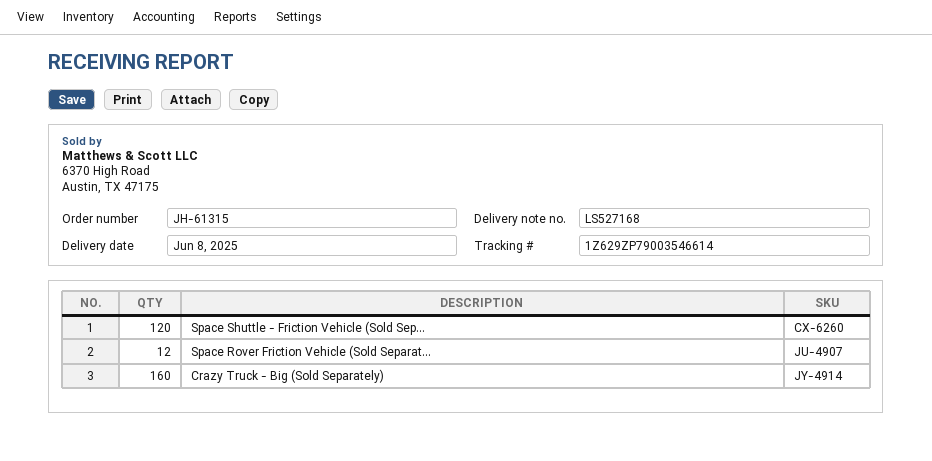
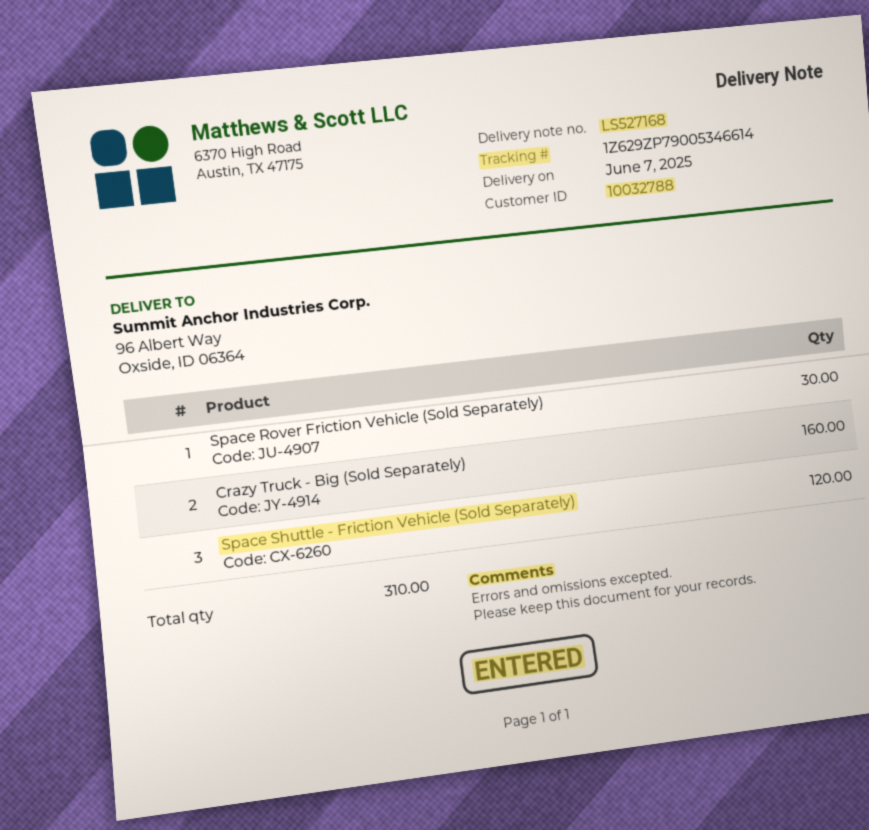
delivery date: 2025-06-08 -> 2025-06-07
tracking number: 1Z629ZP79003546614 -> 1Z629ZP79005346614
Space Rover Friction Vehicle (Sold Separat...: 12 -> 30

